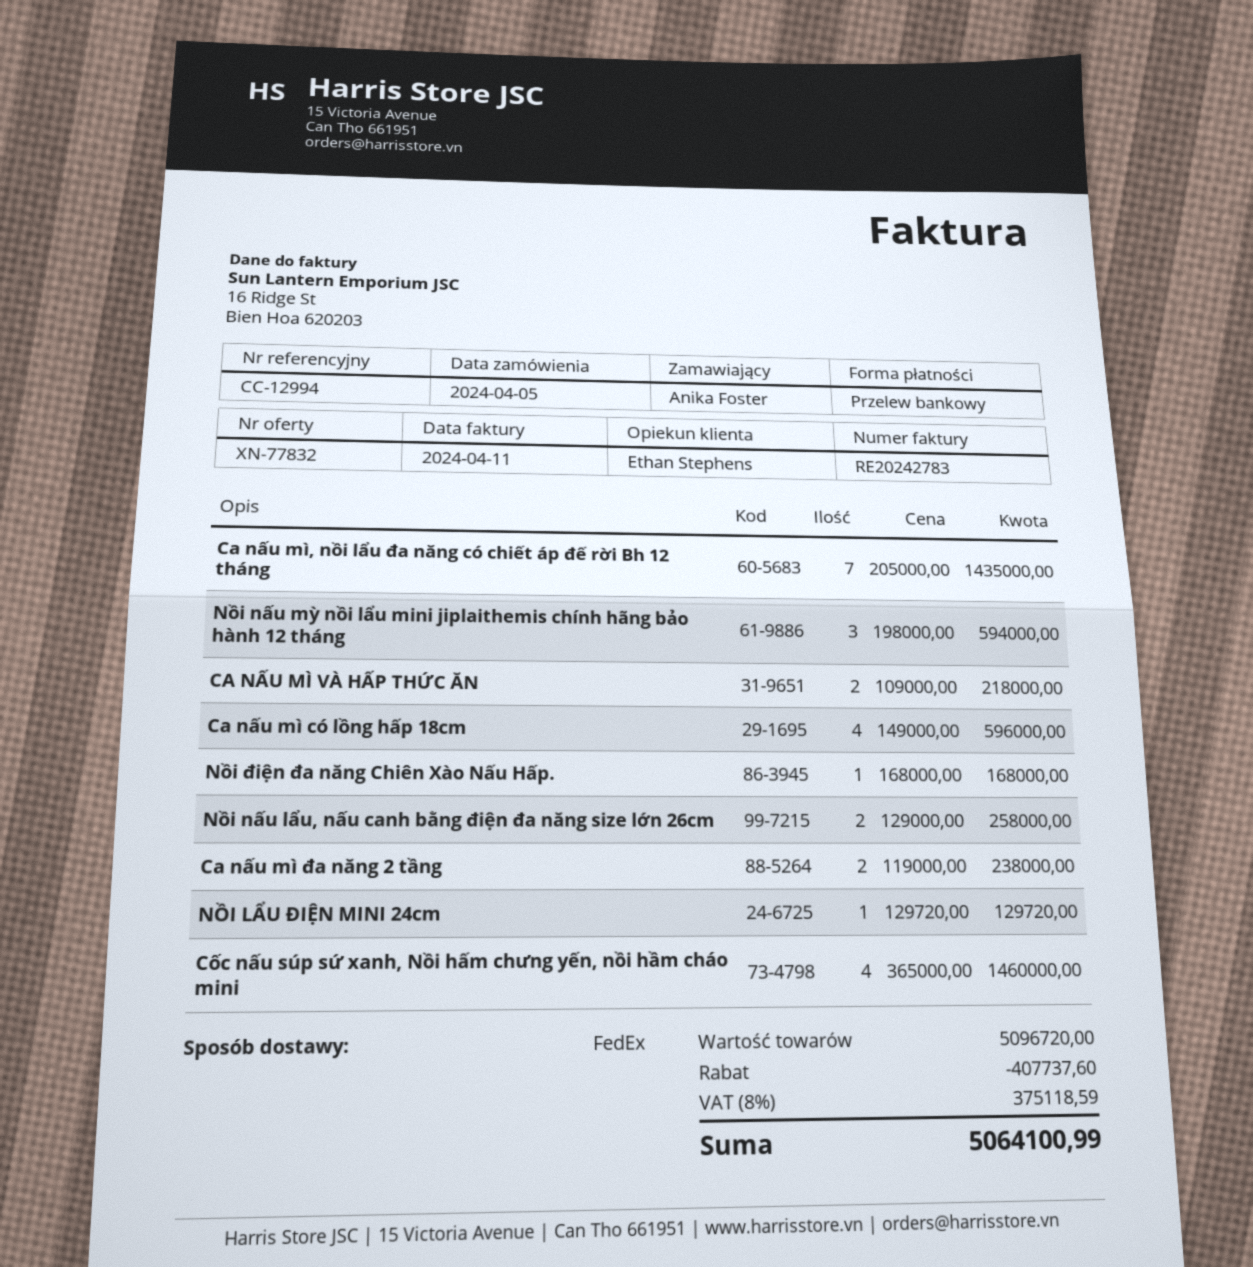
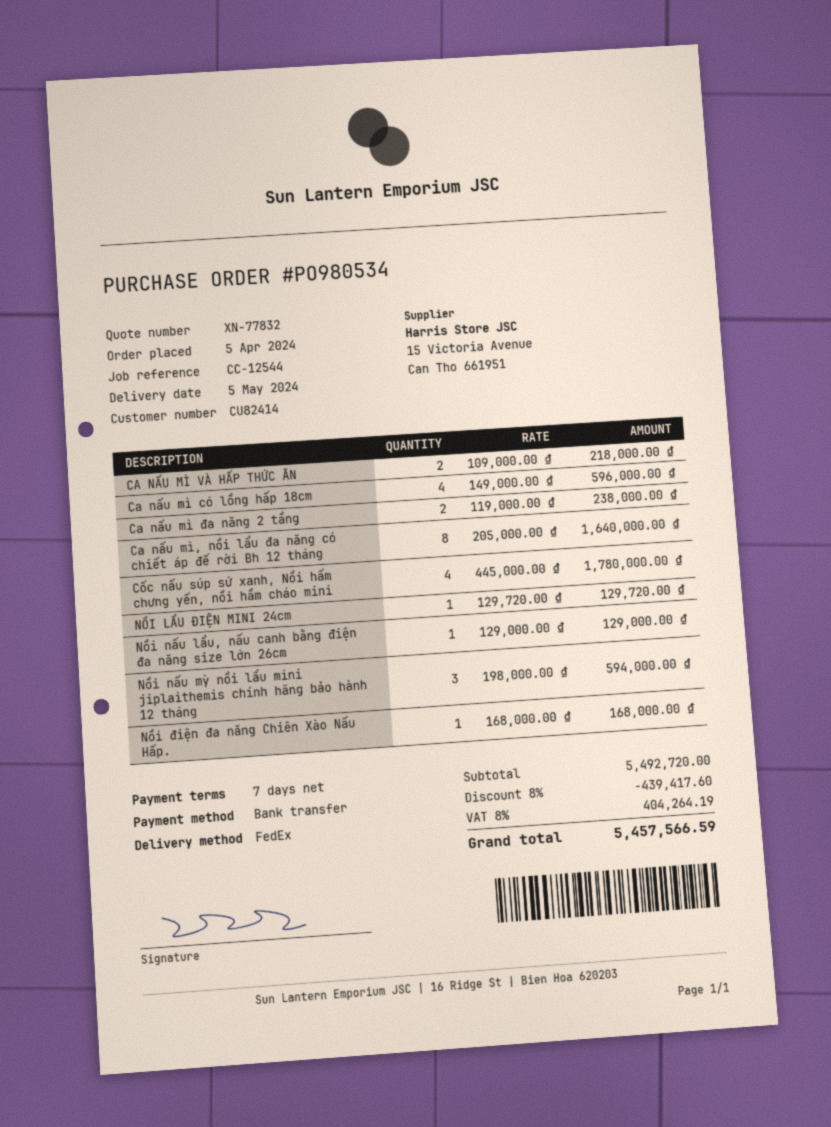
reference: CC-12994 -> CC-12544
Ca nấu mì, nồi lẩu đa năng có chiết áp đế rời Bh 12 tháng: 7 x 205000.00 = 1435000.00 -> 8 x 205000.00 = 1640000.00
Nồi nấu lẩu, nấu canh bằng điện đa năng size lớn 26cm: 2 x 129000.00 = 258000.00 -> 1 x 129000.00 = 129000.00
Cốc nấu súp sứ xanh, Nồi hấm chưng yến, nồi hầm cháo mini: 4 x 365000.00 = 1460000.00 -> 4 x 445000.00 = 1780000.00
subtotal: 5096720.00 -> 5492720.00
discount: 407737.60 -> 439417.60
tax: 8% = 375118.59 -> 8% = 404264.19
total: 5064100.99 -> 5457566.59

